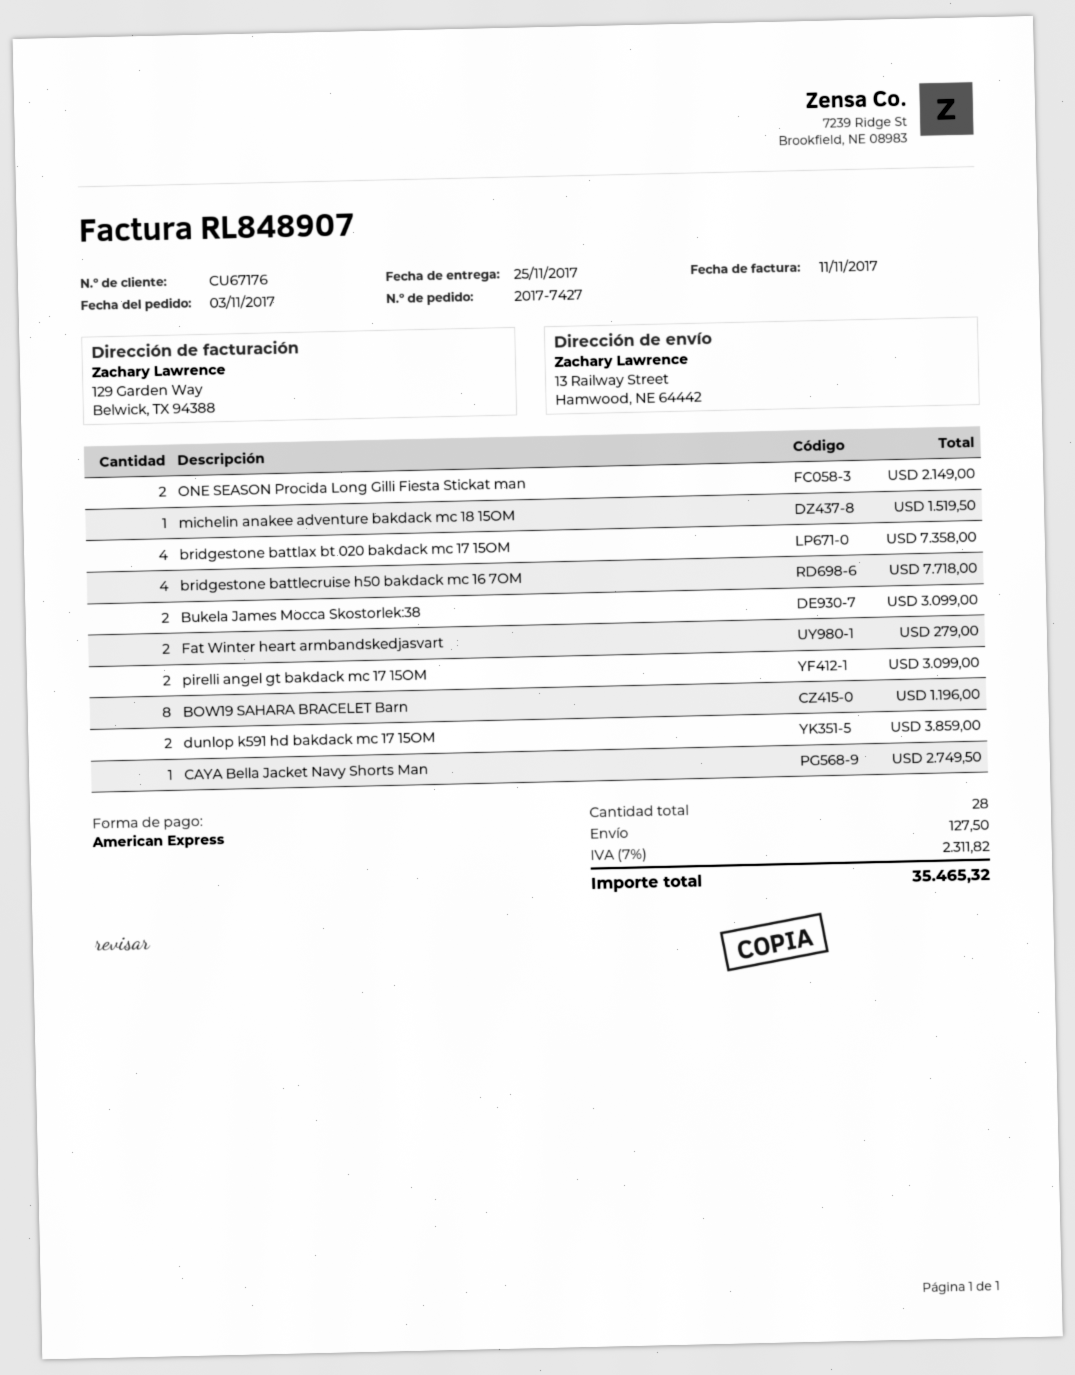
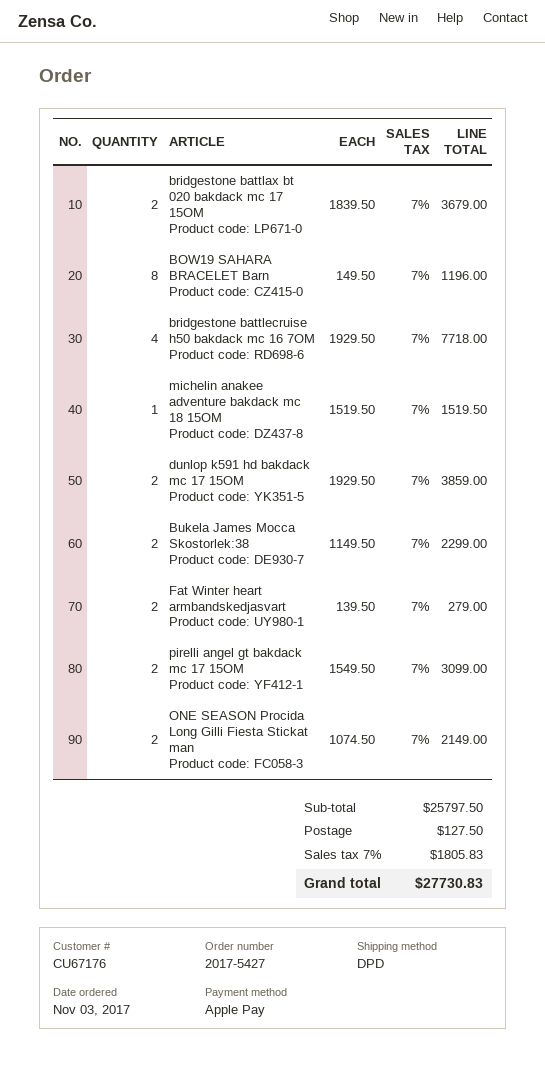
order number: 2017-7427 -> 2017-5427
payment method: American Express -> Apple Pay
bridgestone battlax bt 020 bakdack mc 17 15OM: 4 for 7358.00 -> 2 for 3679.00
Bukela James Mocca Skostorlek:38: 2 for 3099.00 -> 2 for 2299.00
CAYA Bella Jacket Navy Shorts Man: 1 for 2749.50 -> none
tax: 7% = 2311.82 -> 7% = 1805.83
total: 35465.32 -> 27730.83

